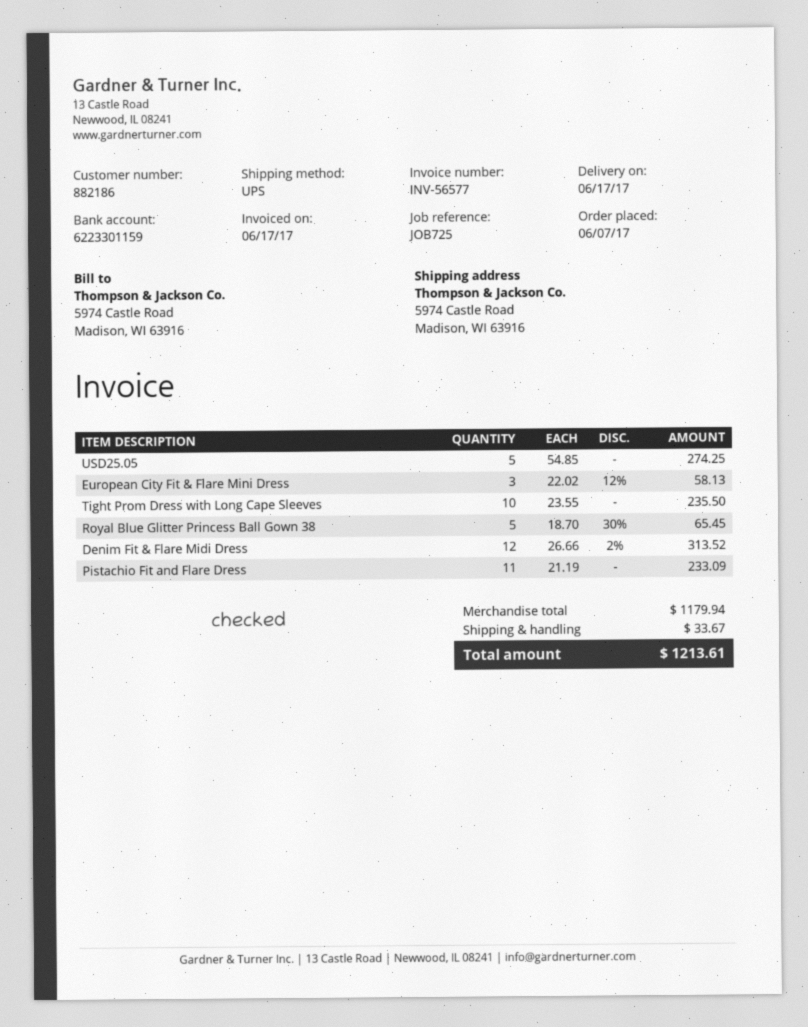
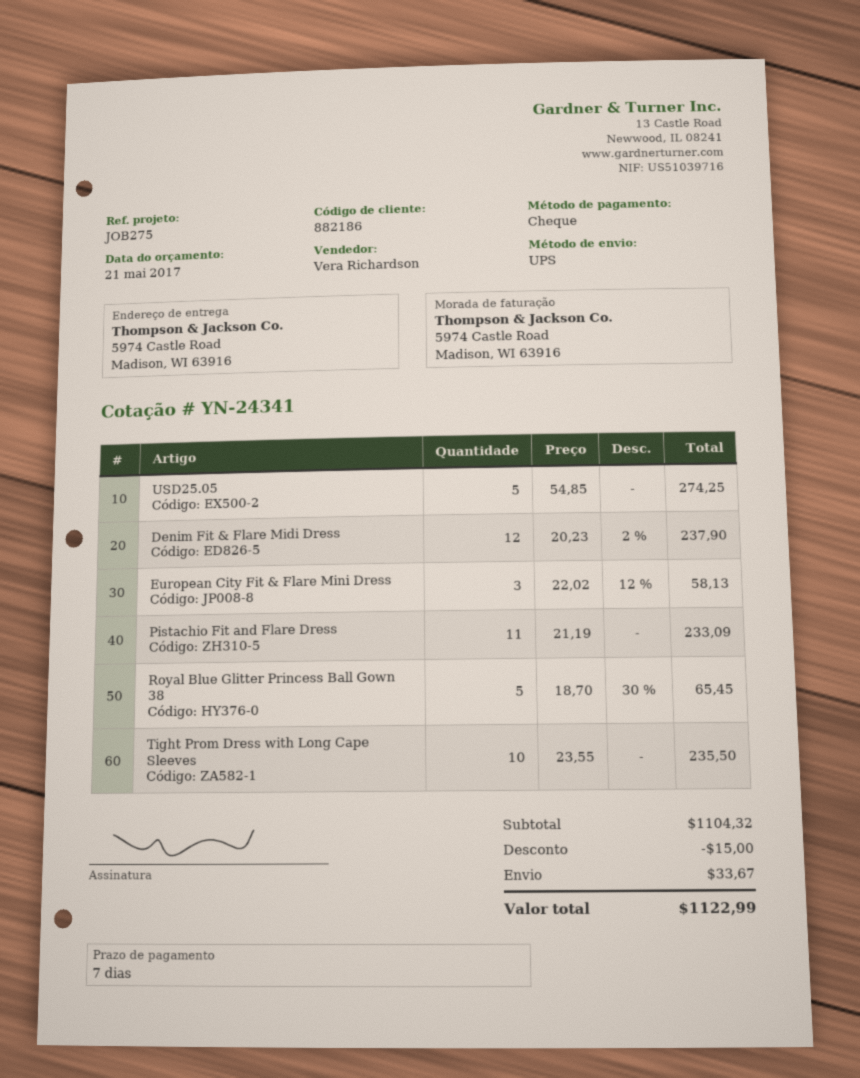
reference: JOB725 -> JOB275
Denim Fit & Flare Midi Dress: 12 x 26.66 - 2% = 313.52 -> 12 x 20.23 - 2% = 237.90
subtotal: 1179.94 -> 1104.32
discount: none -> 15.00
total: 1213.61 -> 1122.99

